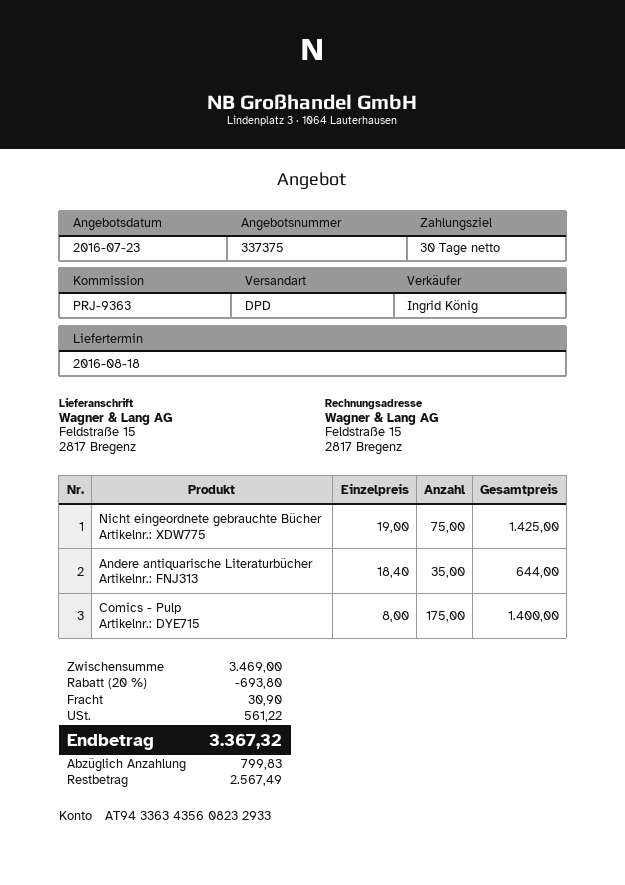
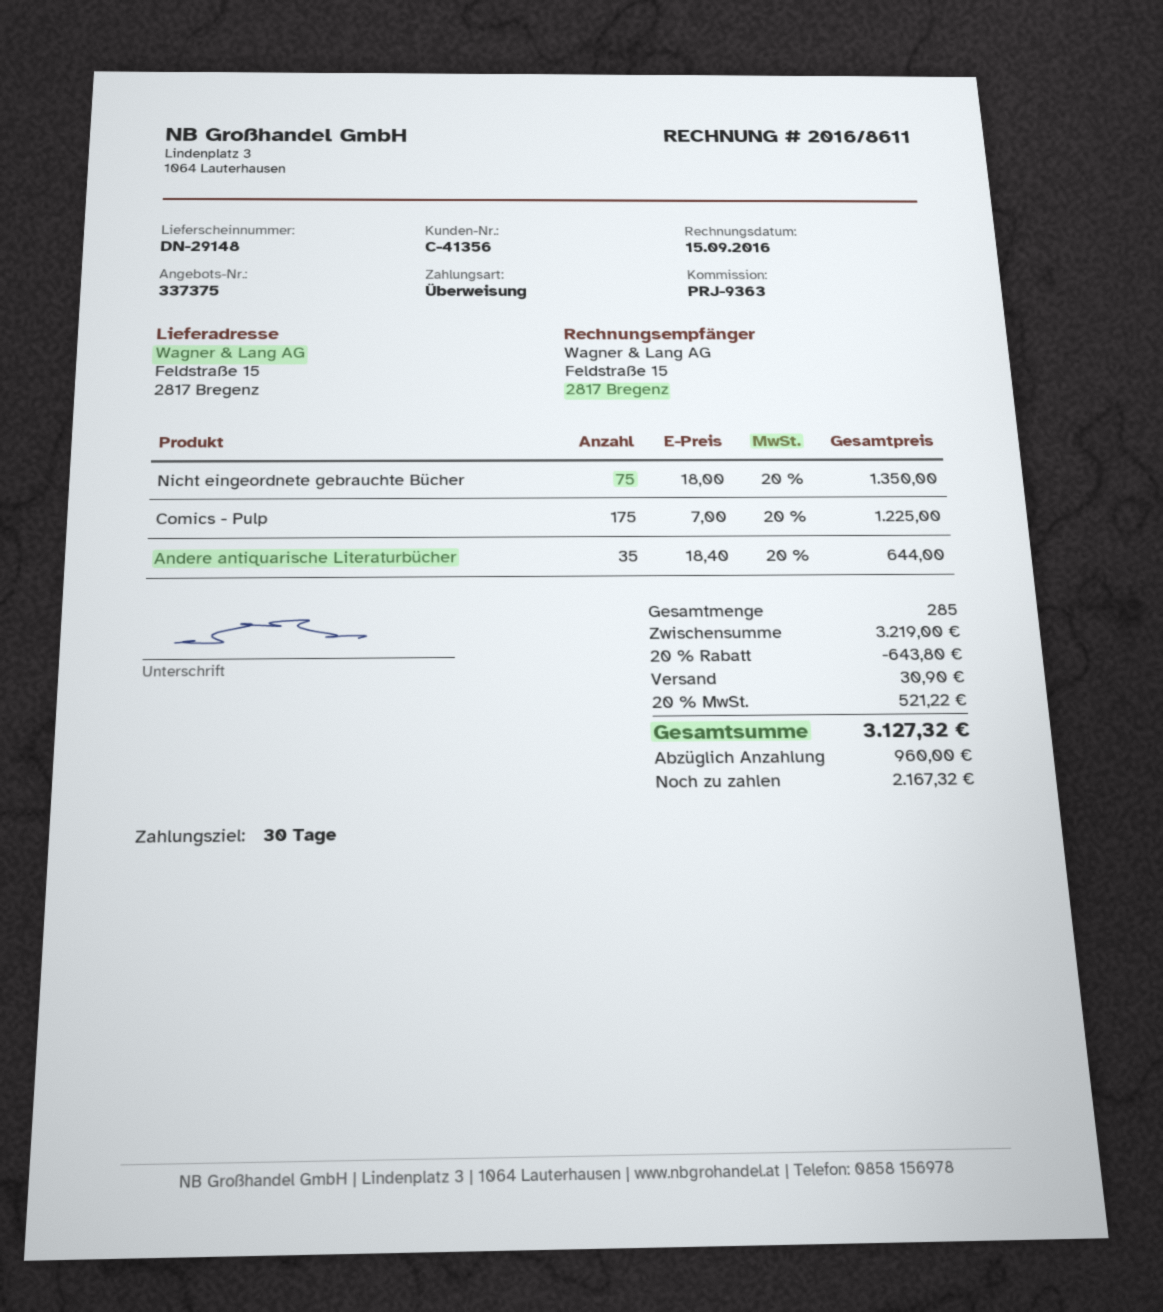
Nicht eingeordnete gebrauchte Bücher: 75 x 19.00 = 1425.00 -> 75 x 18.00 = 1350.00
Comics - Pulp: 175 x 8.00 = 1400.00 -> 175 x 7.00 = 1225.00
subtotal: 3469.00 -> 3219.00
discount: 20% = 693.80 -> 20% = 643.80
tax: 561.22 -> 521.22
total: 3367.32 -> 3127.32
deposit: 799.83 -> 960.00
balance: 2567.49 -> 2167.32

